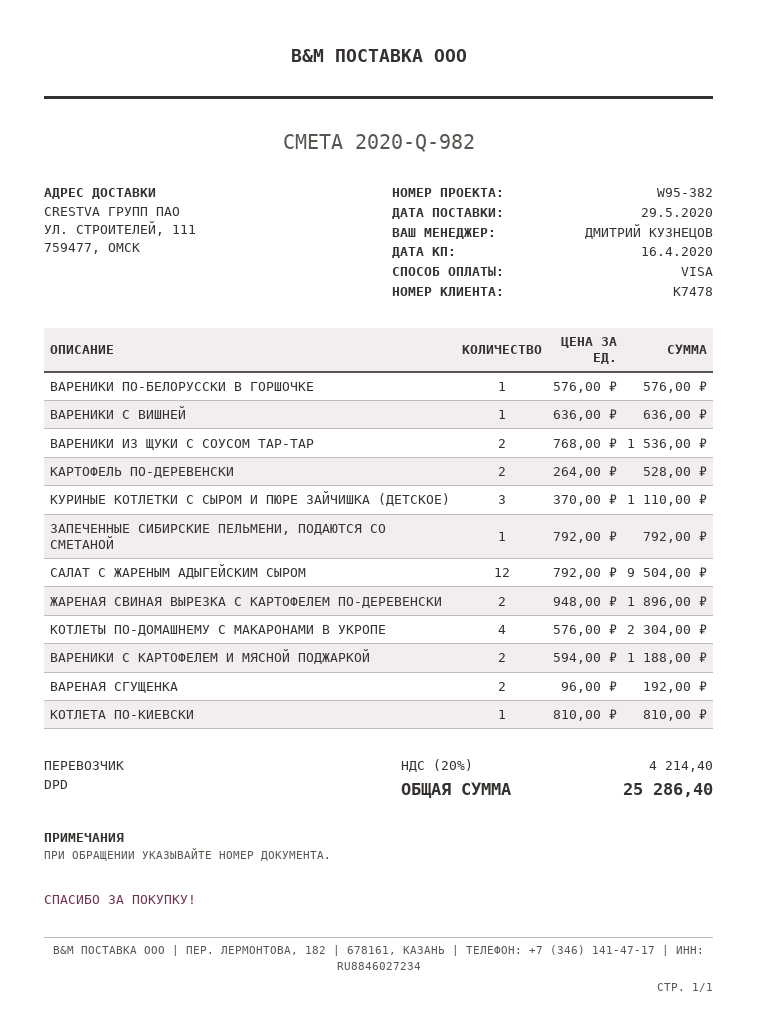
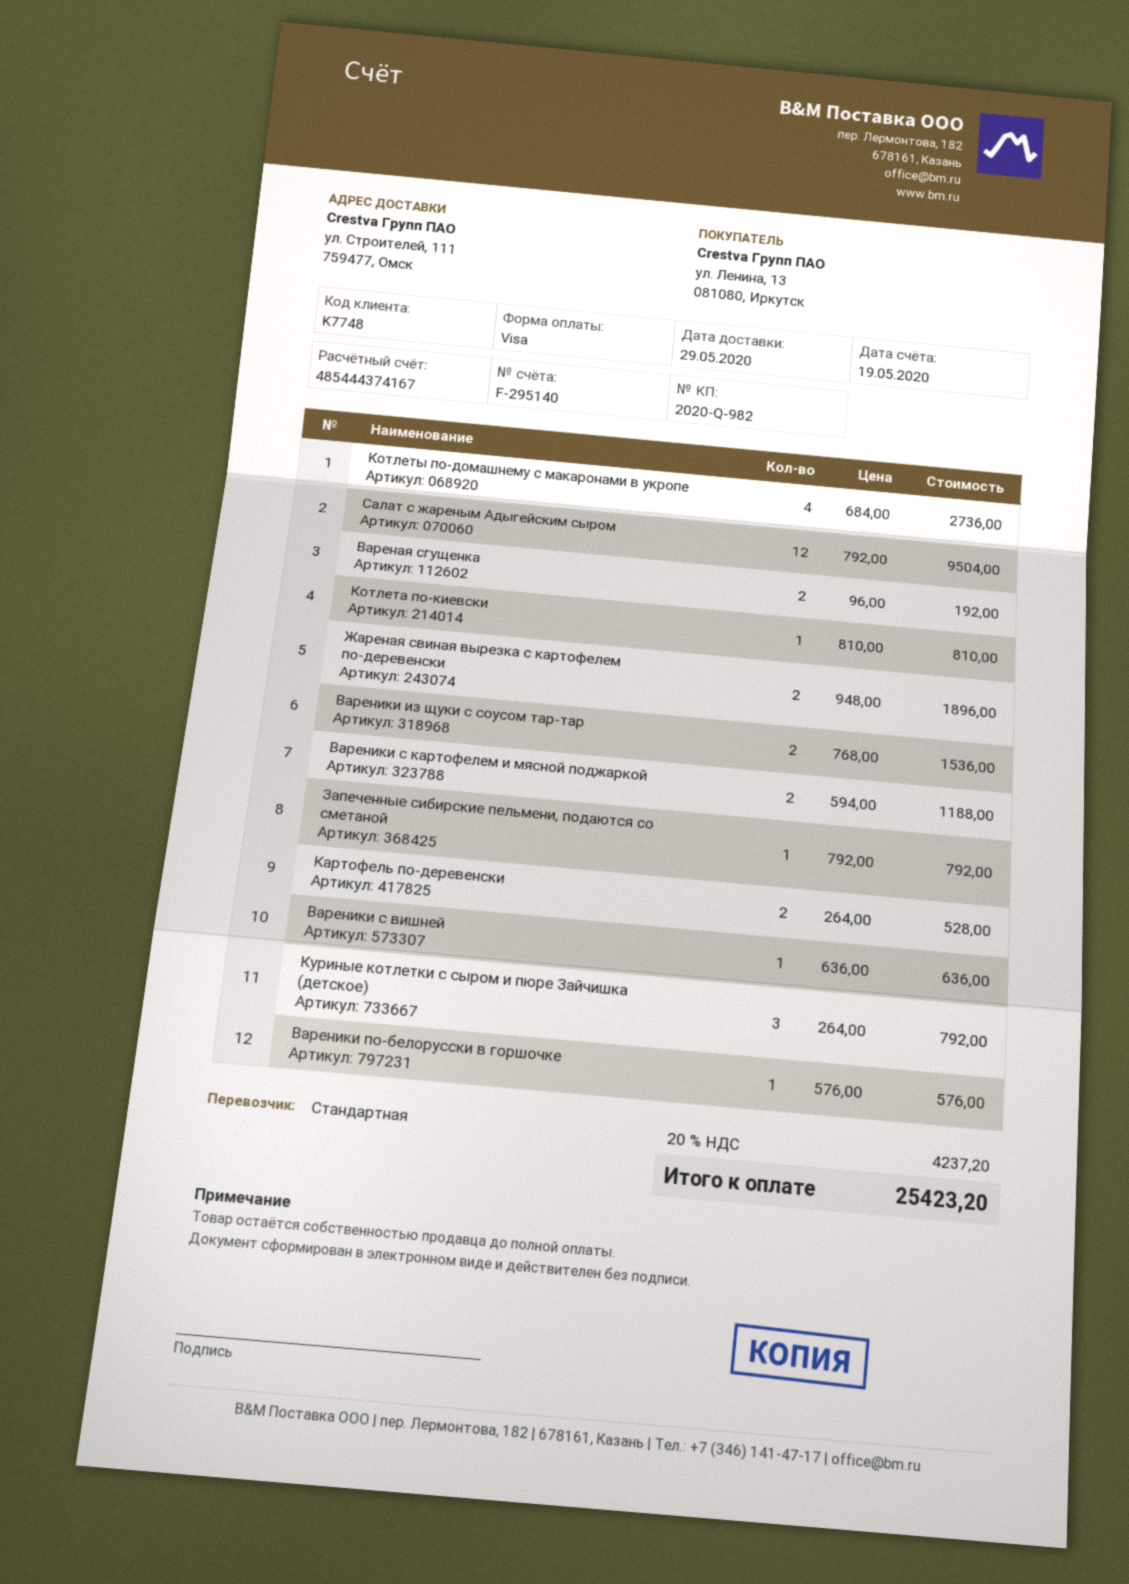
customer number: K7478 -> K7748
shipping method: DPD -> standard
КУРИНЫЕ КОТЛЕТКИ С СЫРОМ И ПЮРЕ ЗАЙЧИШКА (ДЕТСКОЕ): 3 x 370.00 = 1110.00 -> 3 x 264.00 = 792.00
КОТЛЕТЫ ПО-ДОМАШНЕМУ С МАКАРОНАМИ В УКРОПЕ: 4 x 576.00 = 2304.00 -> 4 x 684.00 = 2736.00
tax: 20% = 4214.40 -> 20% = 4237.20
total: 25286.40 -> 25423.20

